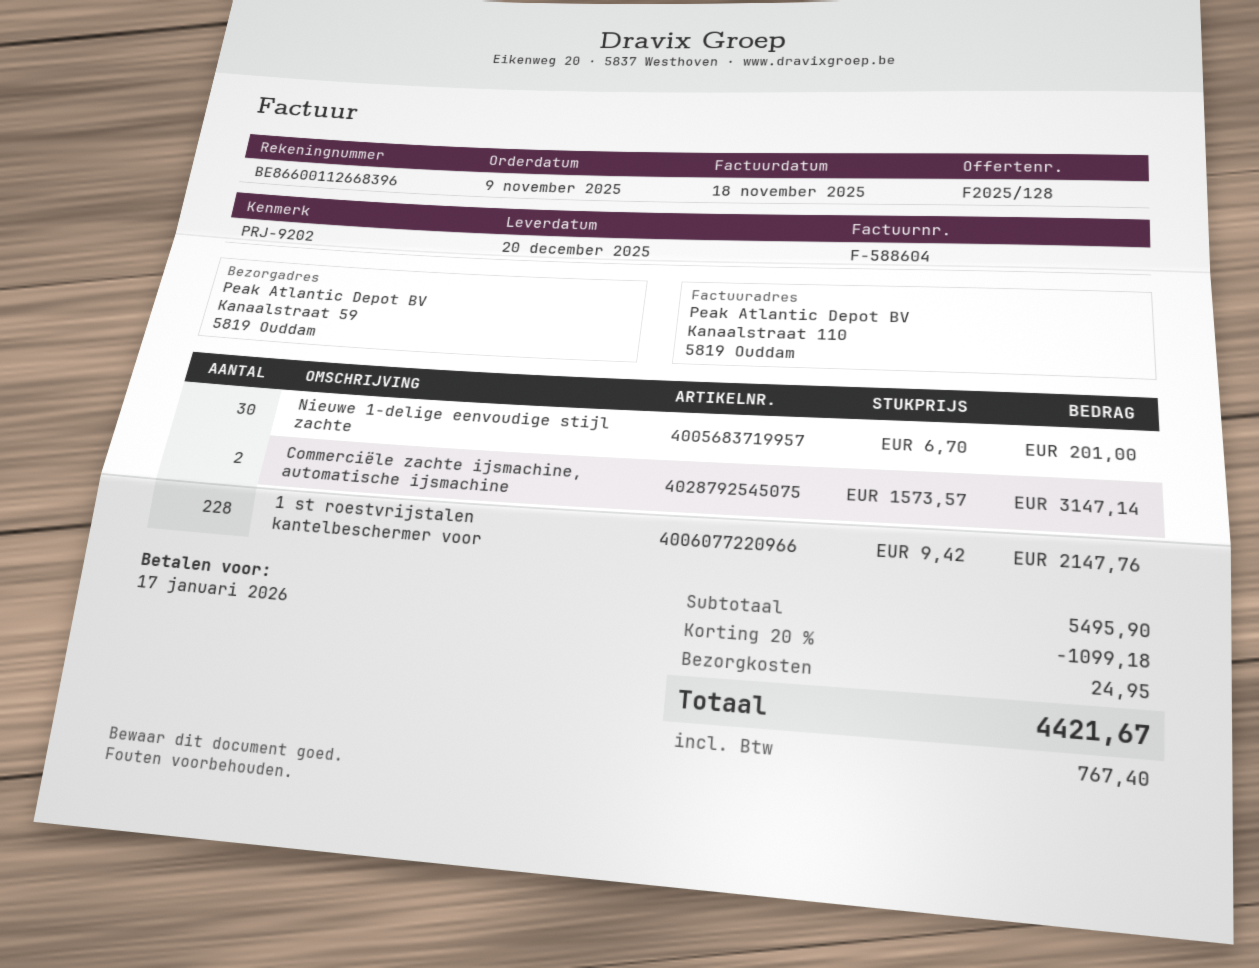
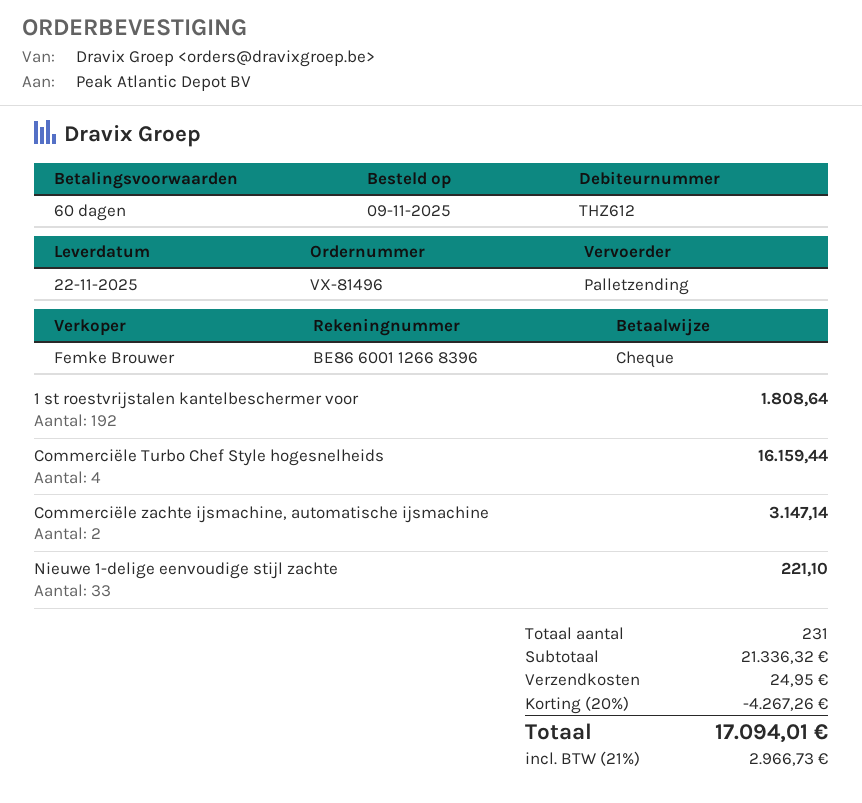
delivery date: 2025-12-20 -> 2025-11-22
Nieuwe 1-delige eenvoudige stijl zachte: 30 for 201.00 -> 33 for 221.10
1 st roestvrijstalen kantelbeschermer voor: 228 for 2147.76 -> 192 for 1808.64
Commerciële Turbo Chef Style hogesnelheids: none -> 4 for 16159.44
subtotal: 5495.90 -> 21336.32
discount: 20% = 1099.18 -> 20% = 4267.26
tax: 767.40 -> 2966.73
total: 4421.67 -> 17094.01

